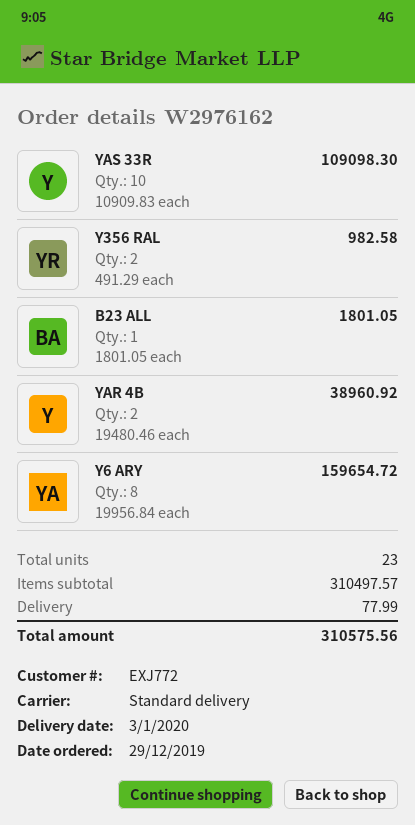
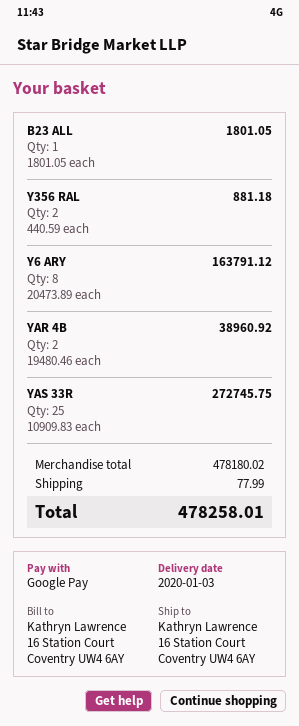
YAS 33R: 10 x 10909.83 = 109098.30 -> 25 x 10909.83 = 272745.75
Y356 RAL: 2 x 491.29 = 982.58 -> 2 x 440.59 = 881.18
Y6 ARY: 8 x 19956.84 = 159654.72 -> 8 x 20473.89 = 163791.12
subtotal: 310497.57 -> 478180.02
total: 310575.56 -> 478258.01

